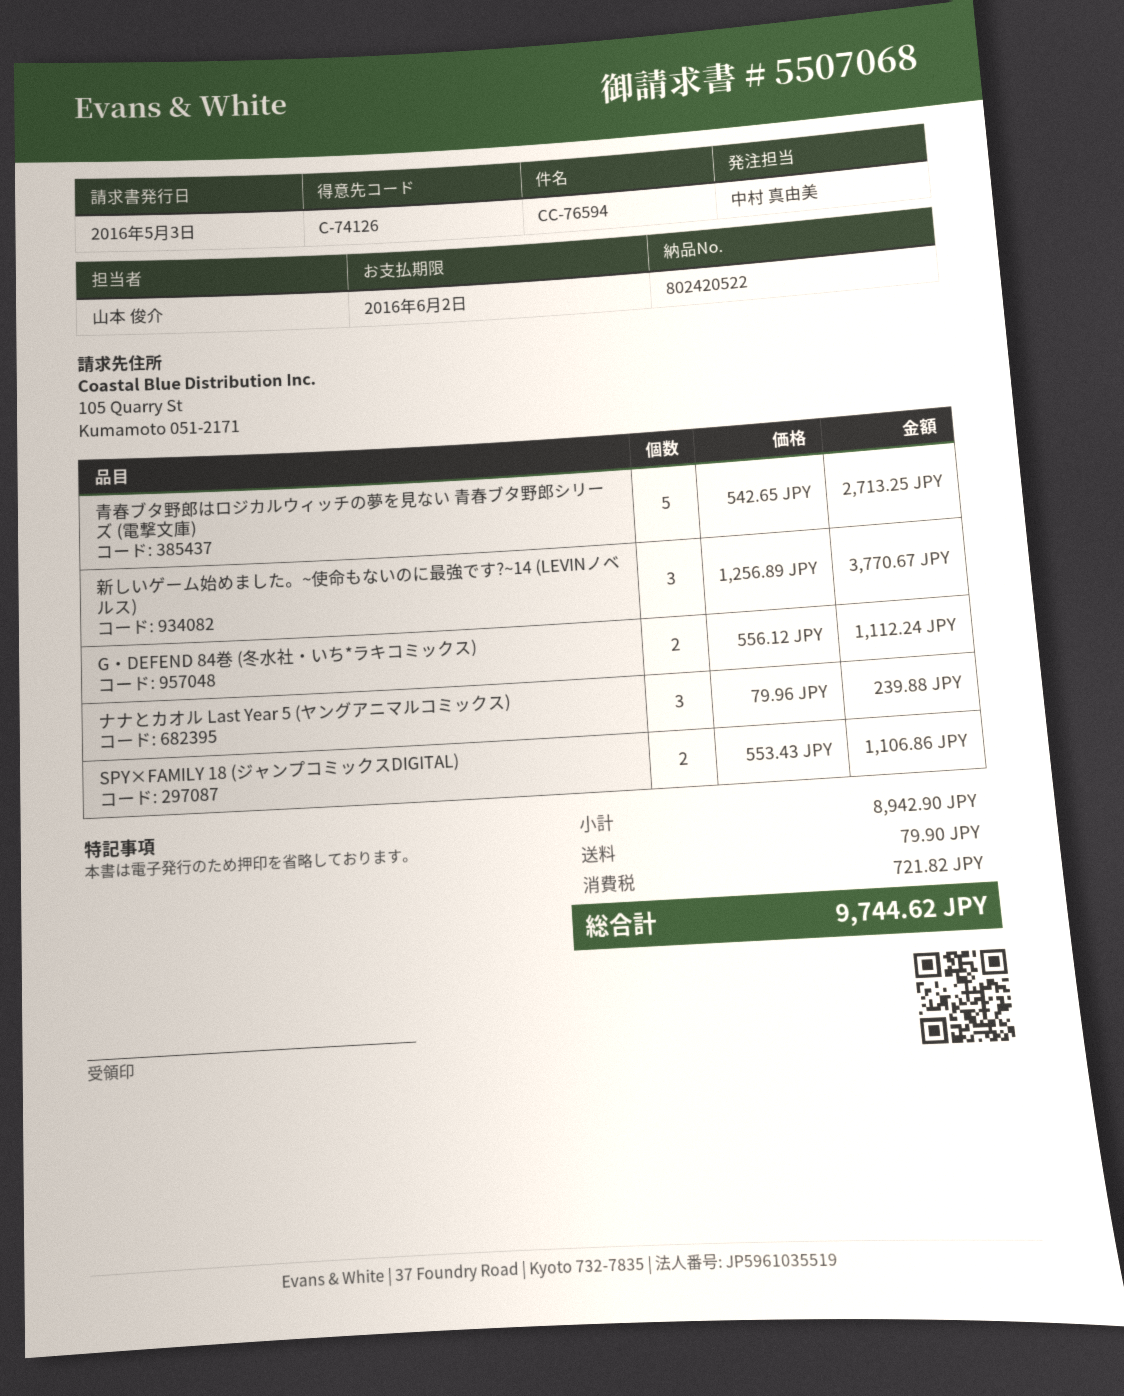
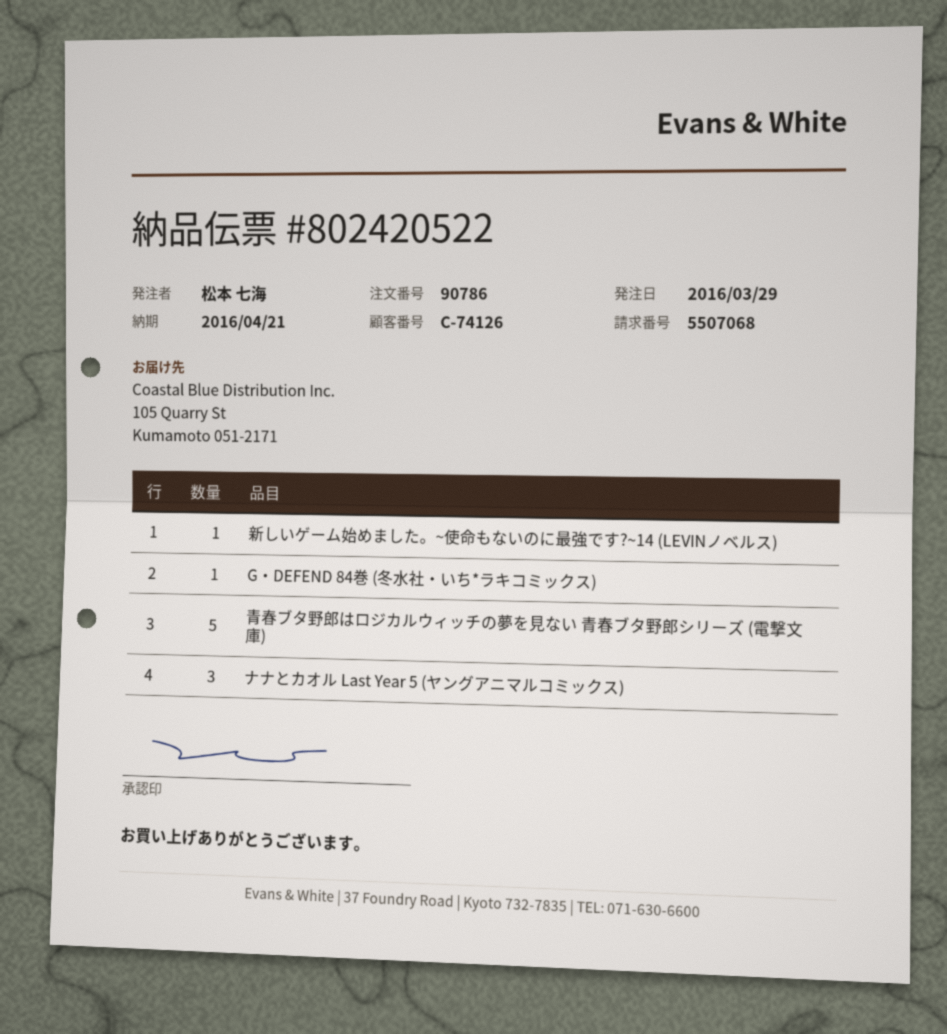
ordered by: 中村 真由美 -> 松本 七海
新しいゲーム始めました。~使命もないのに最強です?~14 (LEVINノベルス): 3 -> 1
G・DEFEND 84巻 (冬水社・いち*ラキコミックス): 2 -> 1
SPY×FAMILY 18 (ジャンプコミックスDIGITAL): 2 -> none

